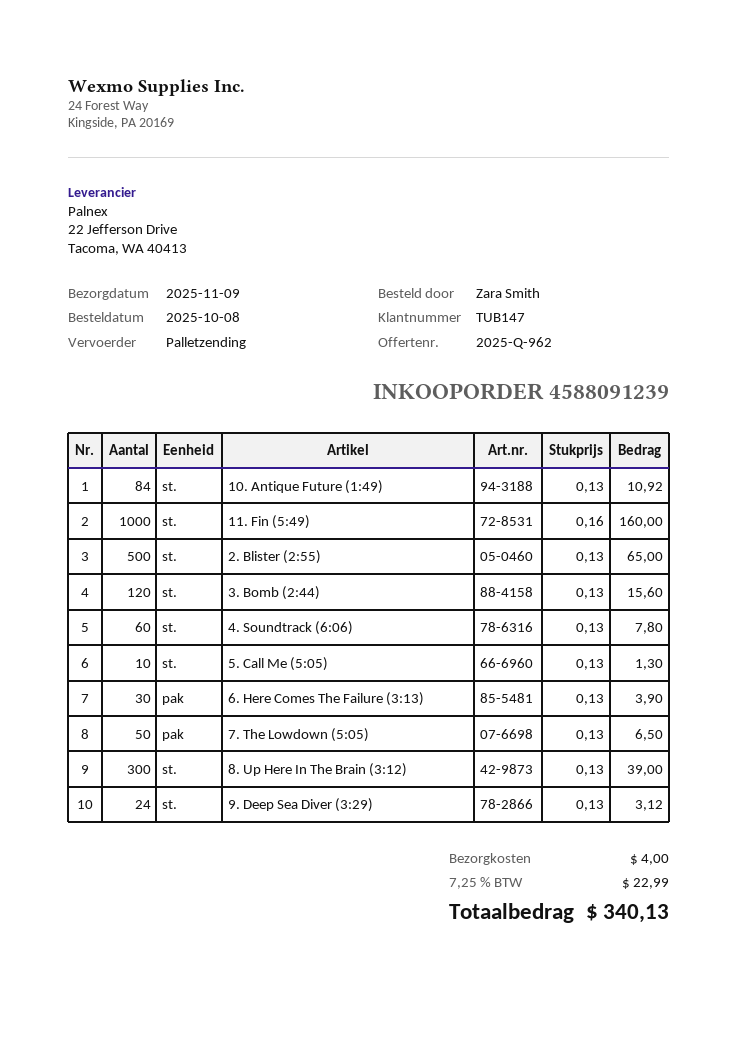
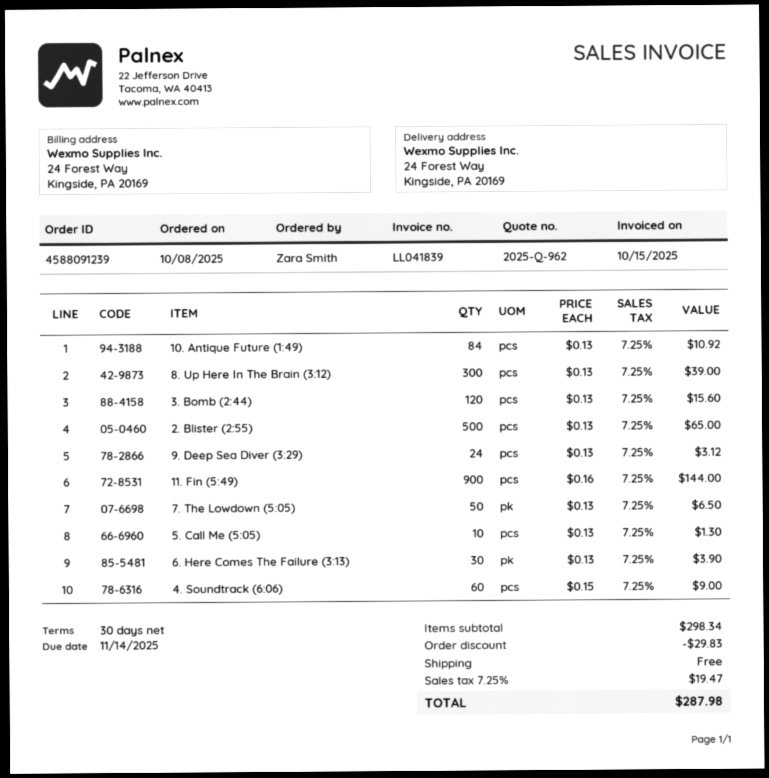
11. Fin (5:49): 1000 x 0.16 = 160.00 -> 900 x 0.16 = 144.00
4. Soundtrack (6:06): 60 x 0.13 = 7.80 -> 60 x 0.15 = 9.00
discount: none -> 29.83
shipping: 4.00 -> 0.00
tax: 7.25% = 22.99 -> 7.25% = 19.47
total: 340.13 -> 287.98

